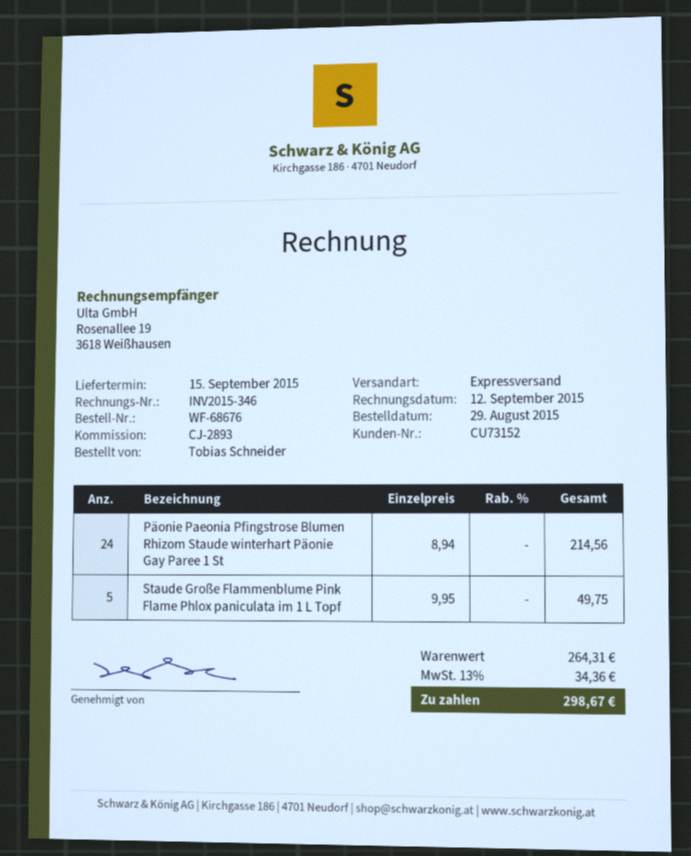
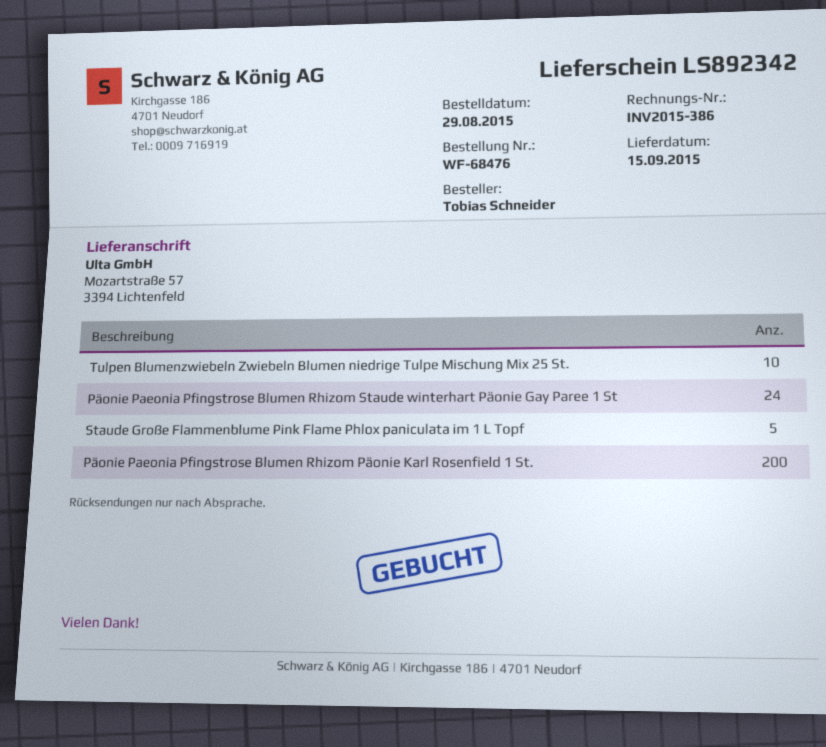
order number: WF-68676 -> WF-68476
invoice number: INV2015-346 -> INV2015-386
Tulpen Blumenzwiebeln Zwiebeln Blumen niedrige Tulpe Mischung Mix 25 St.: none -> 10
Päonie Paeonia Pfingstrose Blumen Rhizom Päonie Karl Rosenfield 1 St.: none -> 200

